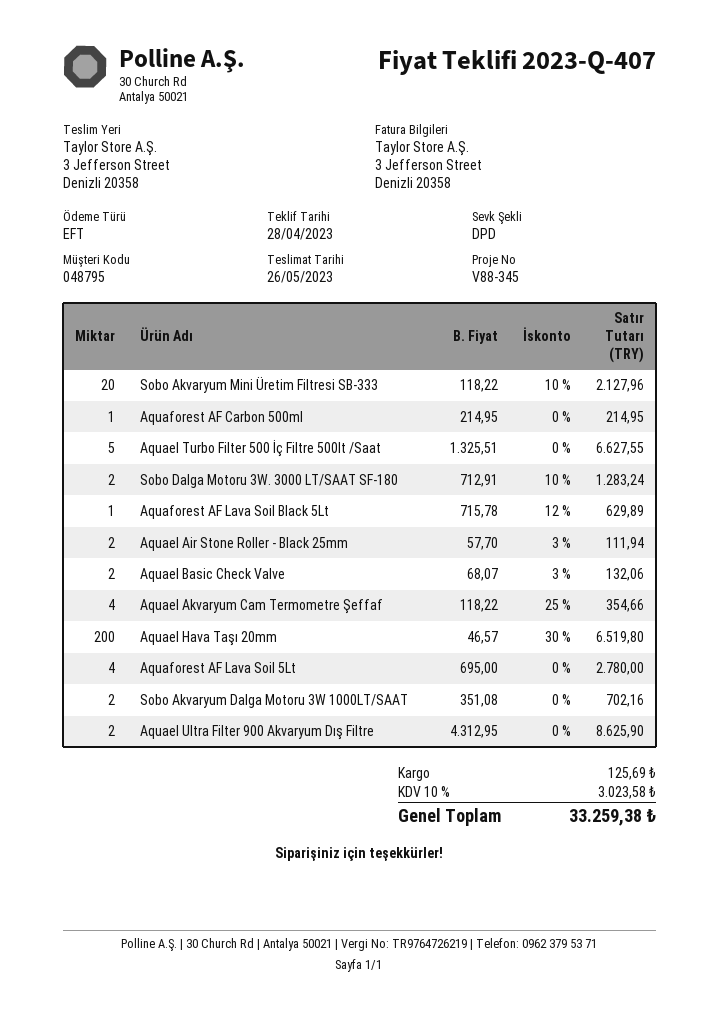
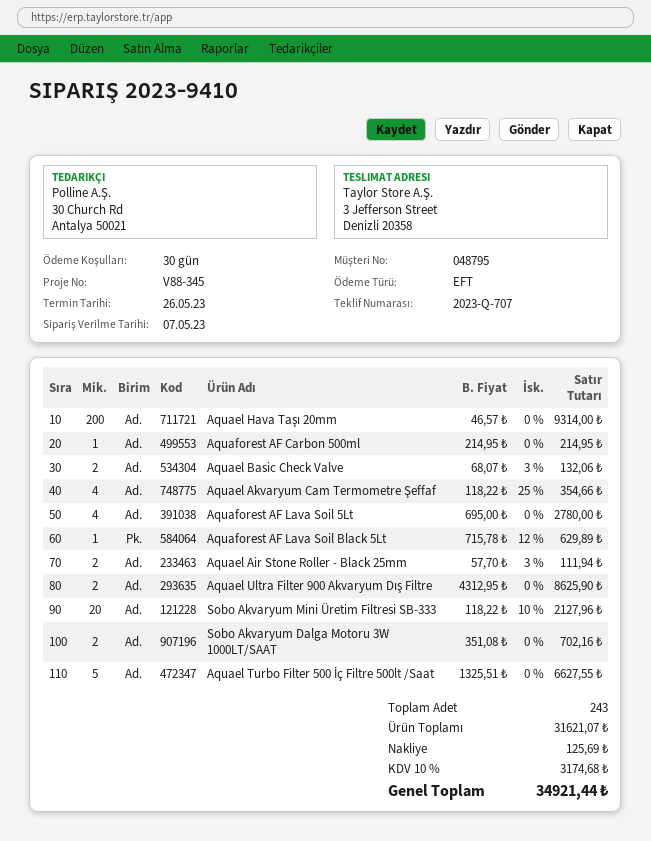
quote number: 2023-Q-407 -> 2023-Q-707
Sobo Dalga Motoru 3W. 3000 LT/SAAT SF-180: 2 x 712.91 - 10% = 1283.24 -> none
Aquael Hava Taşı 20mm: 200 x 46.57 - 30% = 6519.80 -> 200 x 46.57 = 9314.00
tax: 10% = 3023.58 -> 10% = 3174.68
total: 33259.38 -> 34921.44

